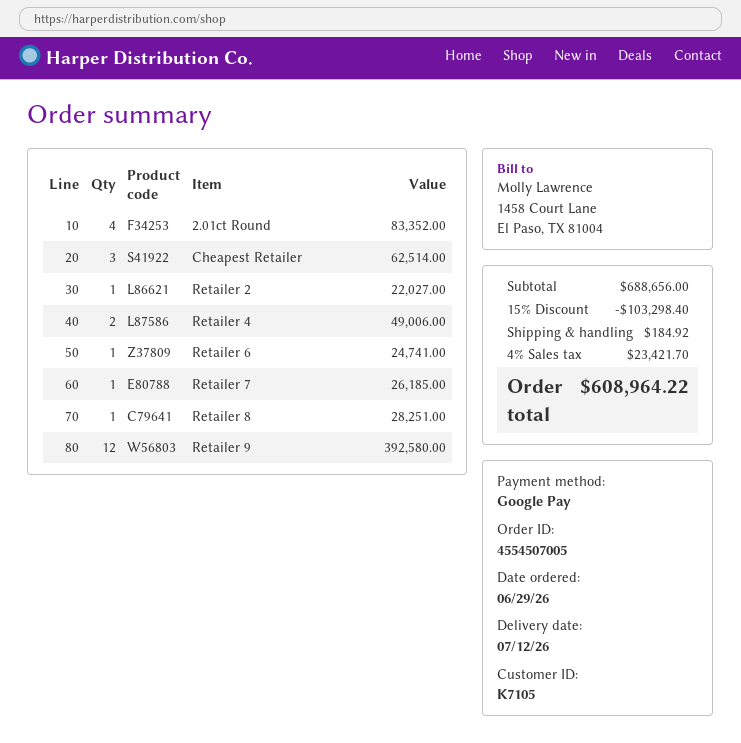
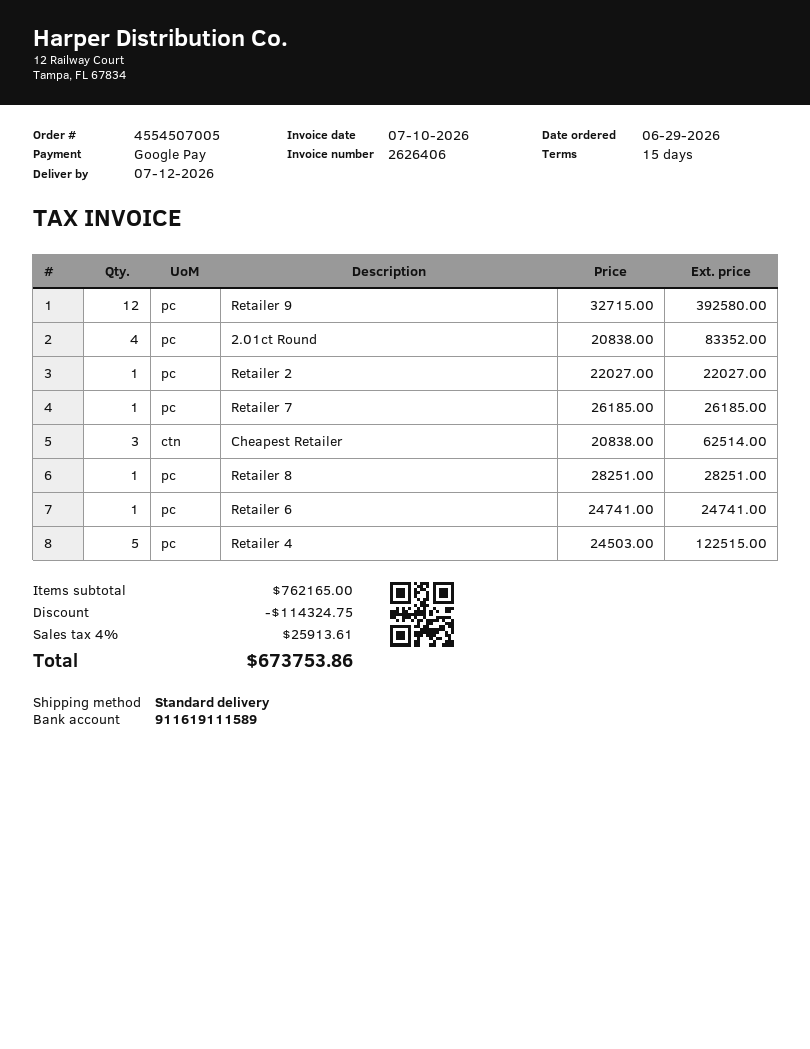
Retailer 4: 2 for 49006.00 -> 5 for 122515.00
subtotal: 688656.00 -> 762165.00
discount: 103298.40 -> 114324.75
shipping: 184.92 -> none
tax: 4% = 23421.70 -> 4% = 25913.61
total: 608964.22 -> 673753.86

